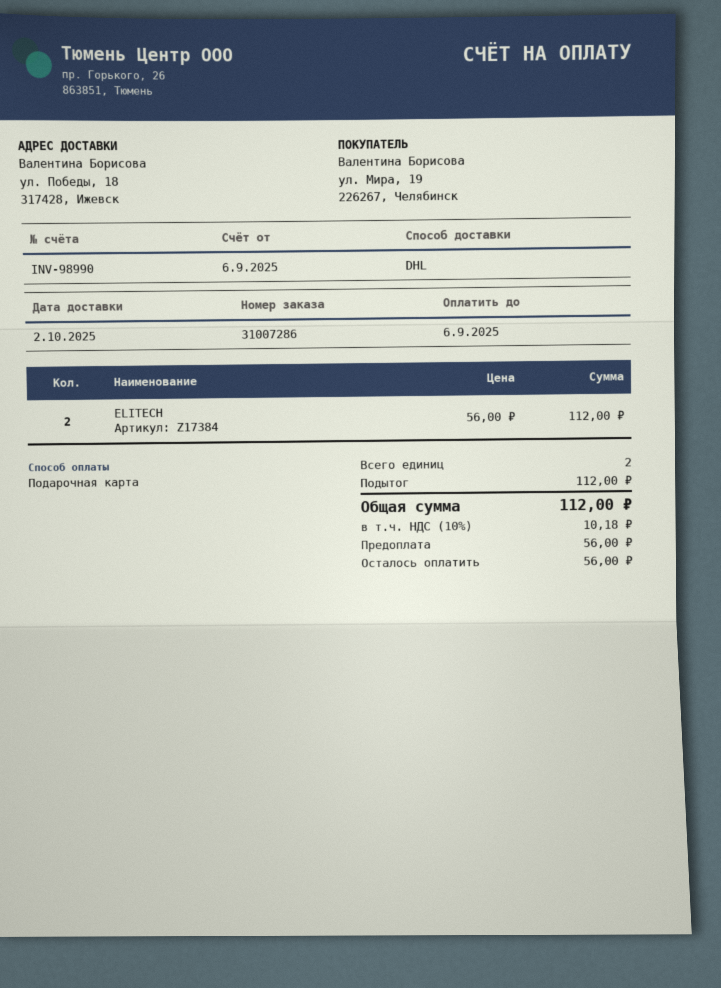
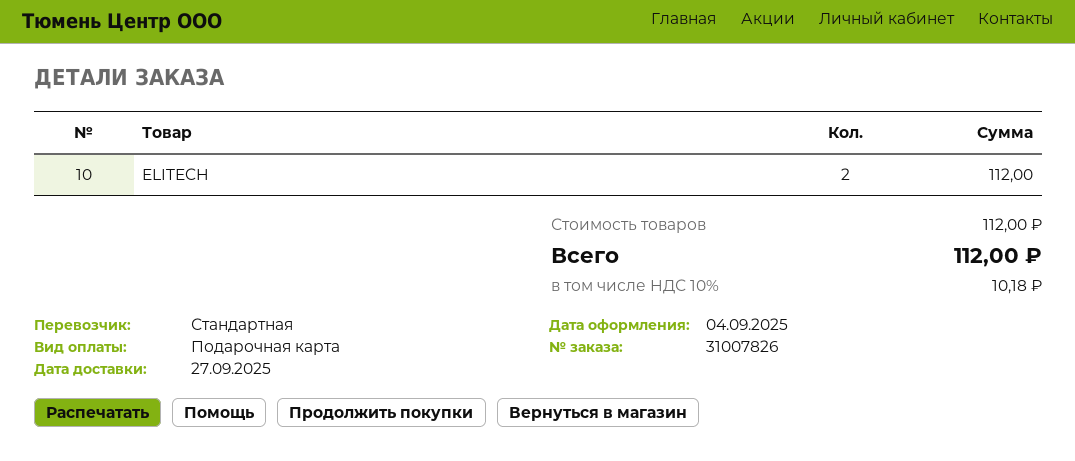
order number: 31007286 -> 31007826
delivery date: 2025-10-02 -> 2025-09-27
shipping method: DHL -> standard

